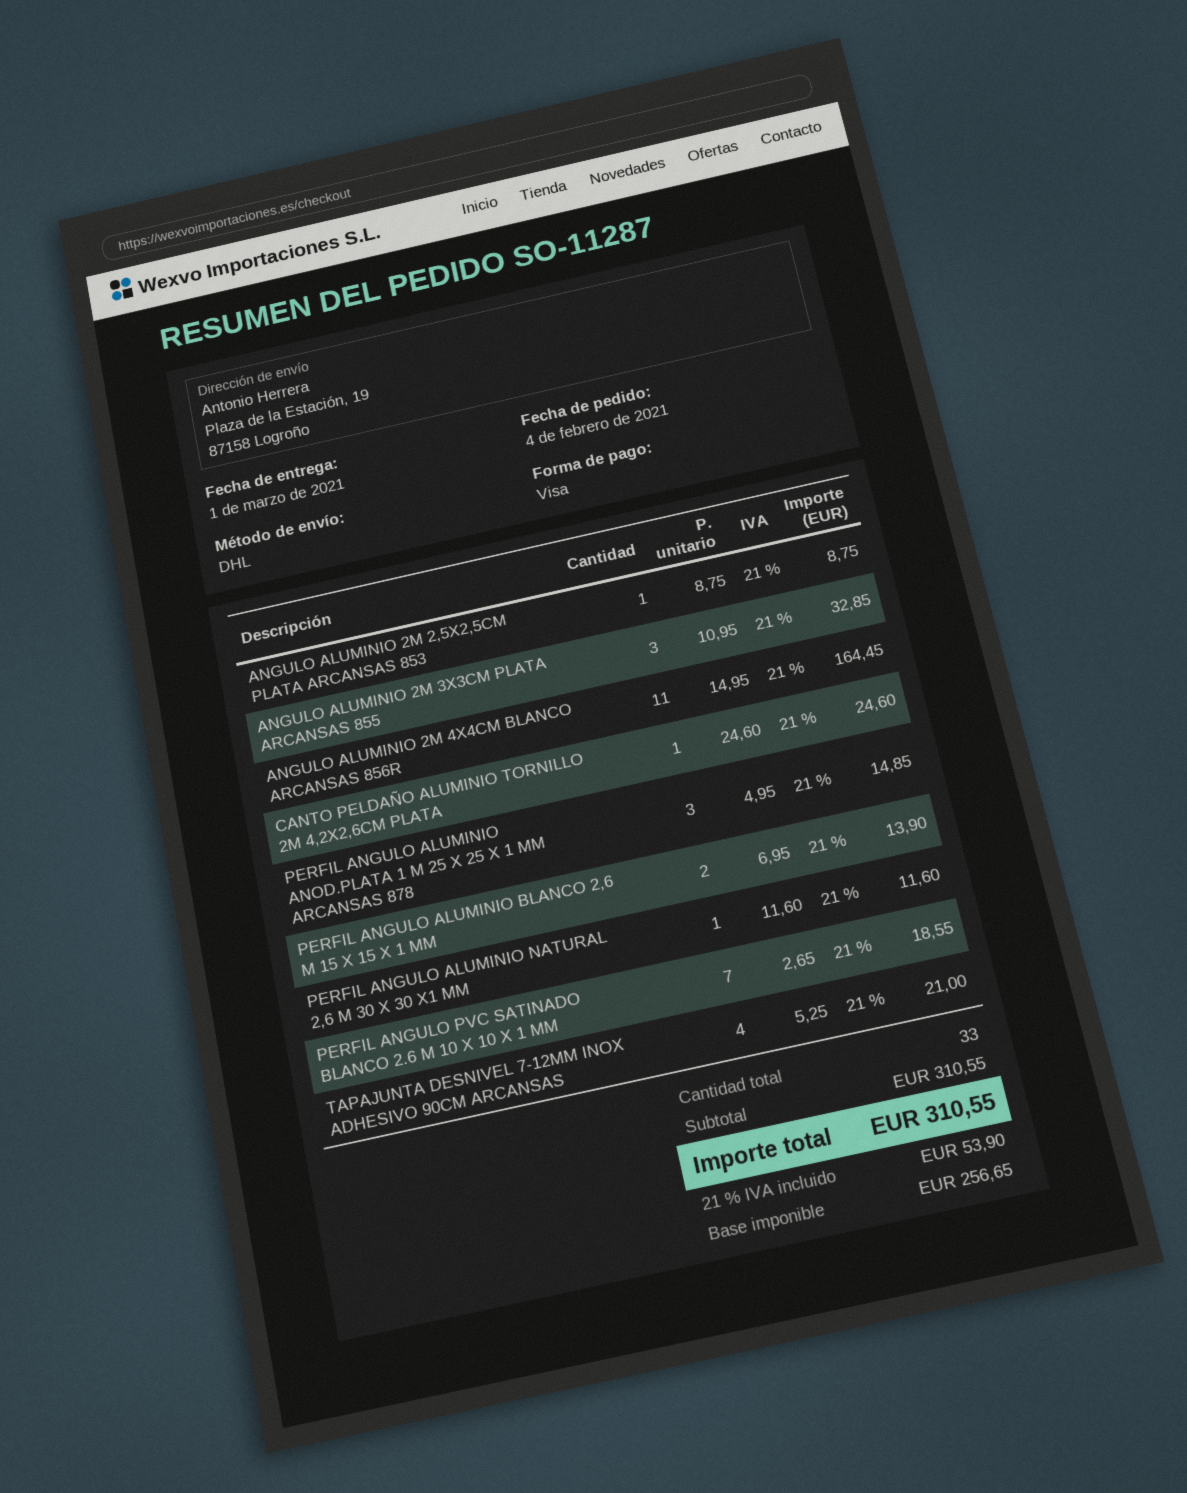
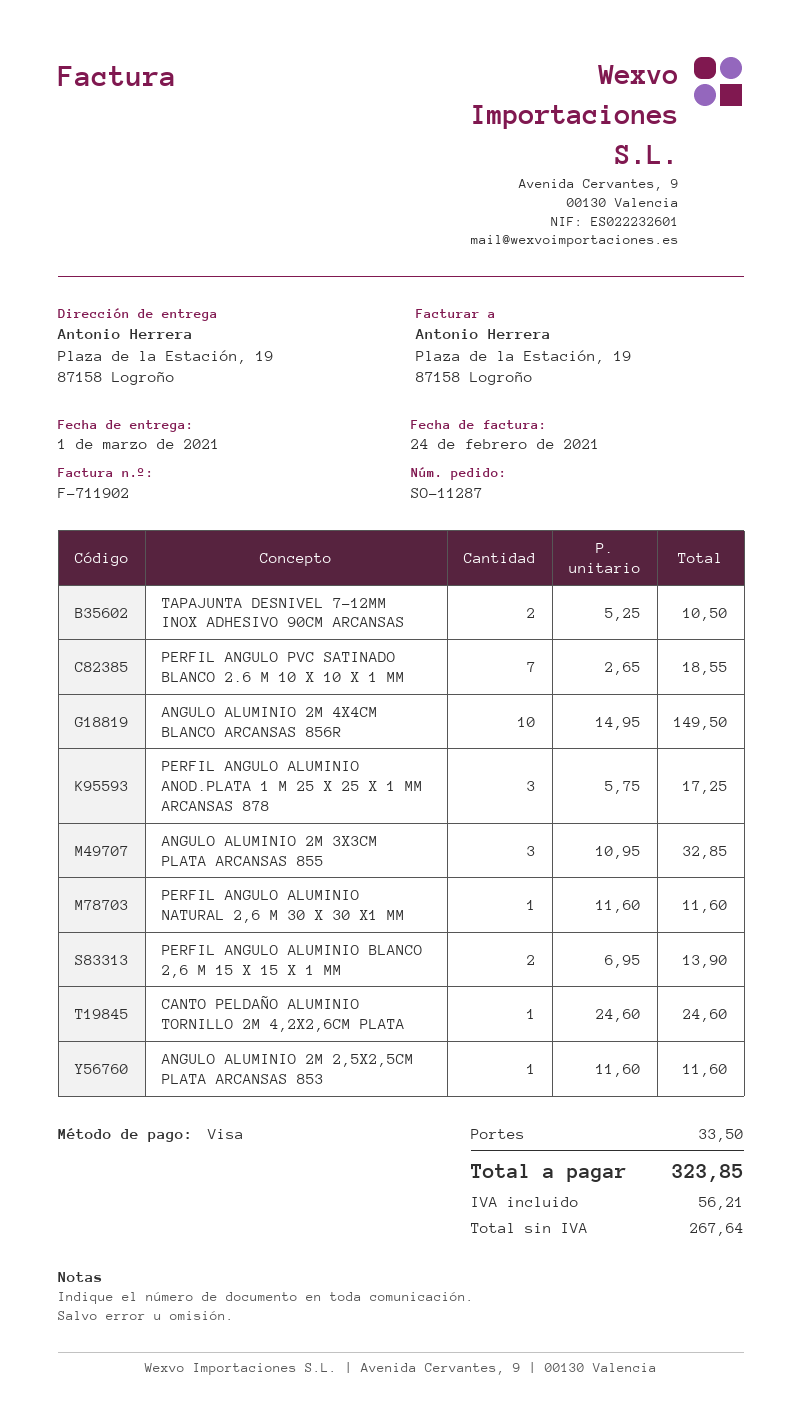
ANGULO ALUMINIO 2M 2,5X2,5CM PLATA ARCANSAS 853: 1 x 8.75 = 8.75 -> 1 x 11.60 = 11.60
ANGULO ALUMINIO 2M 4X4CM BLANCO ARCANSAS 856R: 11 x 14.95 = 164.45 -> 10 x 14.95 = 149.50
PERFIL ANGULO ALUMINIO ANOD.PLATA 1 M 25 X 25 X 1 MM ARCANSAS 878: 3 x 4.95 = 14.85 -> 3 x 5.75 = 17.25
TAPAJUNTA DESNIVEL 7-12MM INOX ADHESIVO 90CM ARCANSAS: 4 x 5.25 = 21.00 -> 2 x 5.25 = 10.50
shipping: none -> 33.50
net: 256.65 -> 267.64
tax: 53.90 -> 56.21
total: 310.55 -> 323.85

